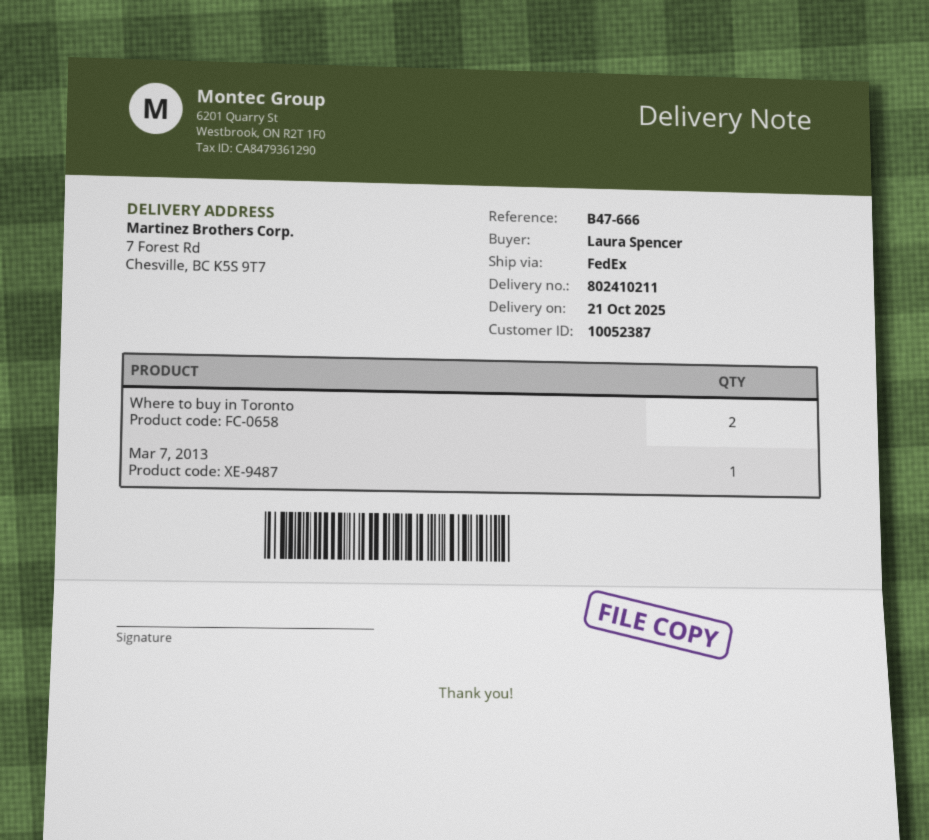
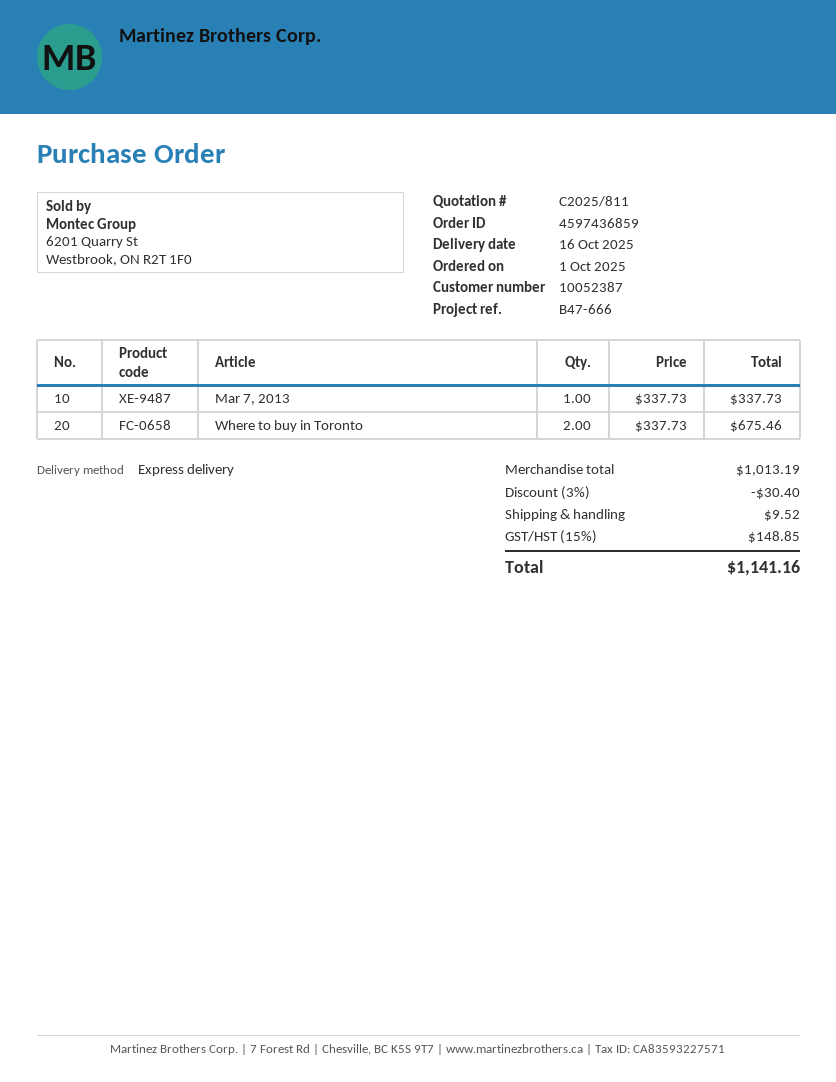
delivery date: 2025-10-21 -> 2025-10-16
shipping method: FedEx -> express

